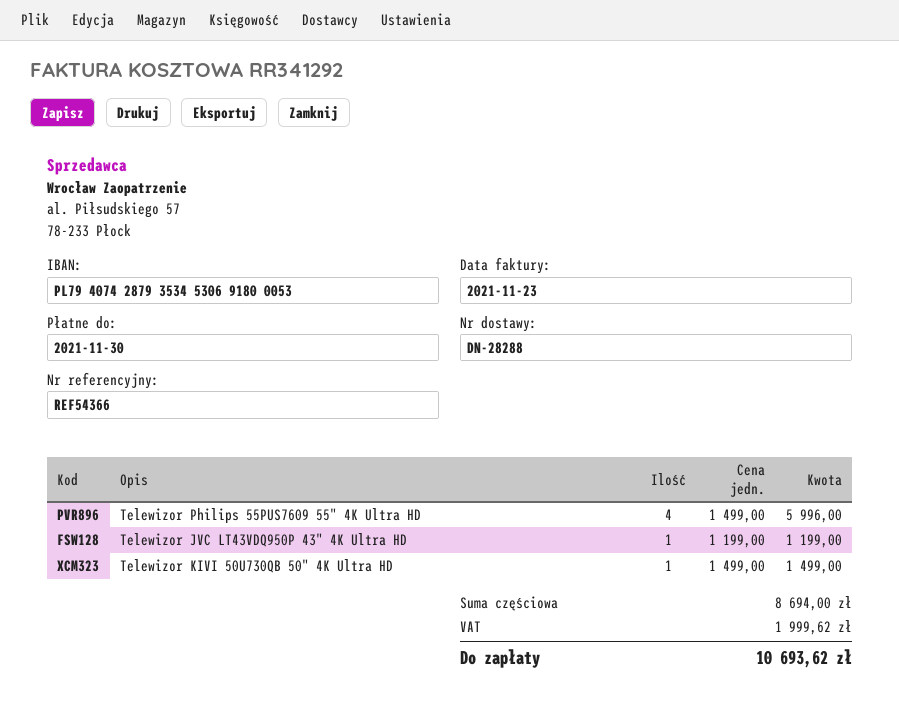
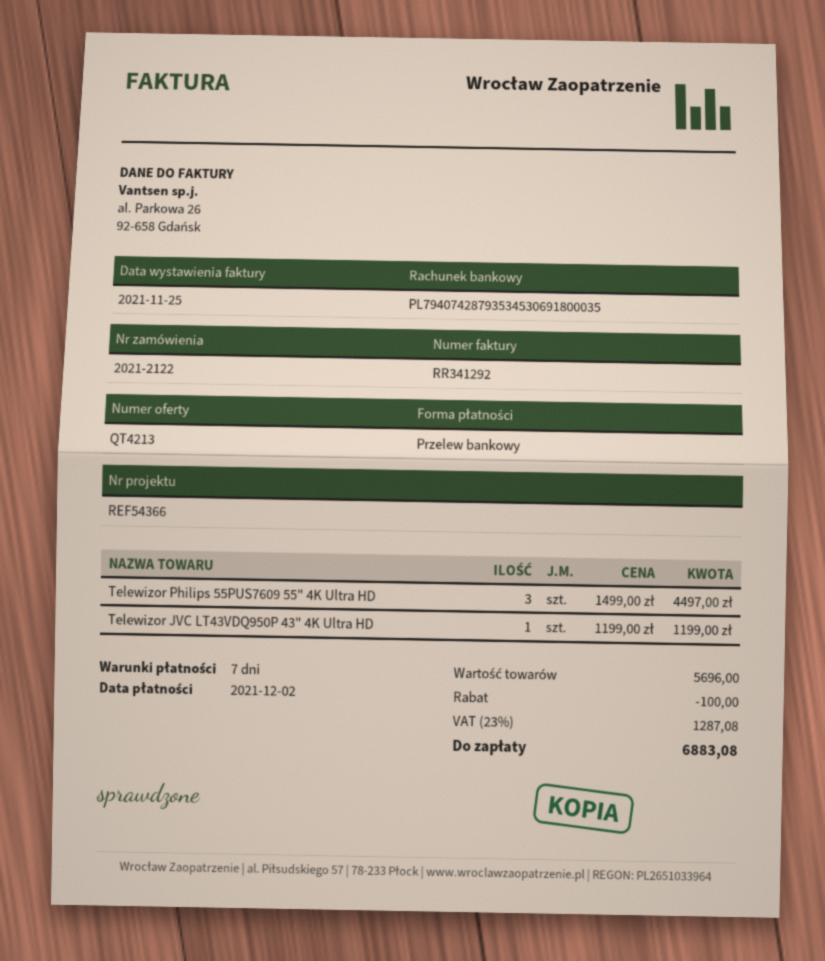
invoice date: 2021-11-23 -> 2021-11-25
due date: 2021-11-30 -> 2021-12-02
bank account: PL79407428793534530691800053 -> PL79407428793534530691800035
Telewizor Philips 55PUS7609 55" 4K Ultra HD: 4 x 1499.00 = 5996.00 -> 3 x 1499.00 = 4497.00
Telewizor KIVI 50U730QB 50" 4K Ultra HD: 1 x 1499.00 = 1499.00 -> none
subtotal: 8694.00 -> 5696.00
discount: none -> 100.00
tax: 1999.62 -> 1287.08
total: 10693.62 -> 6883.08

